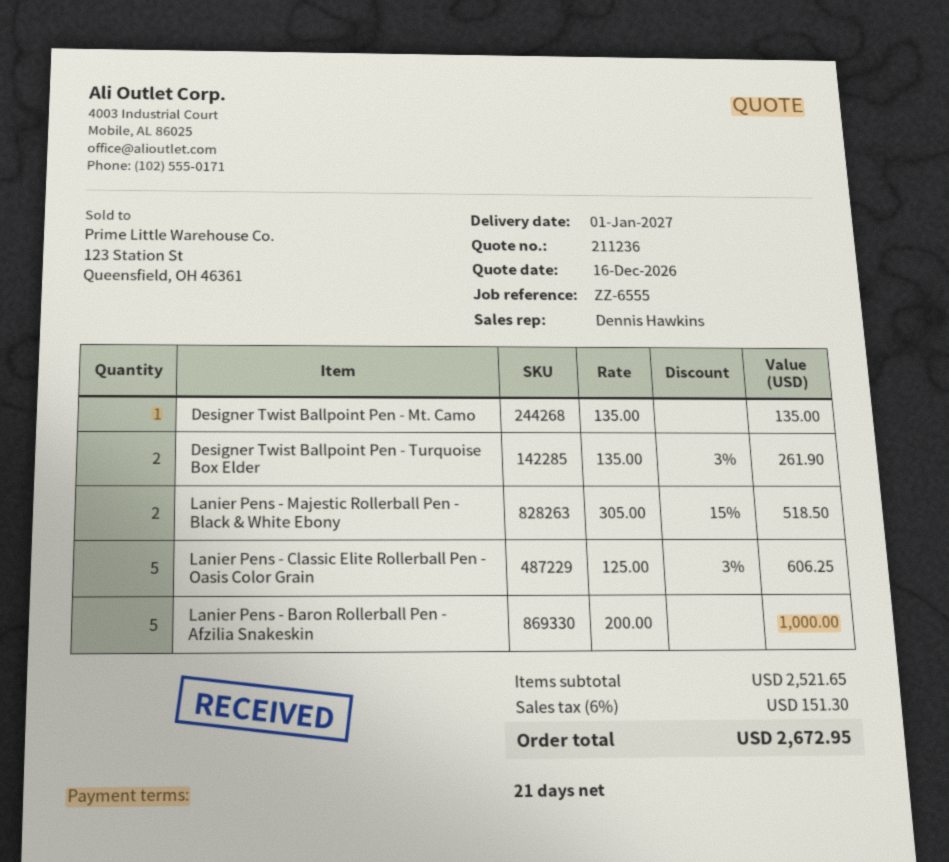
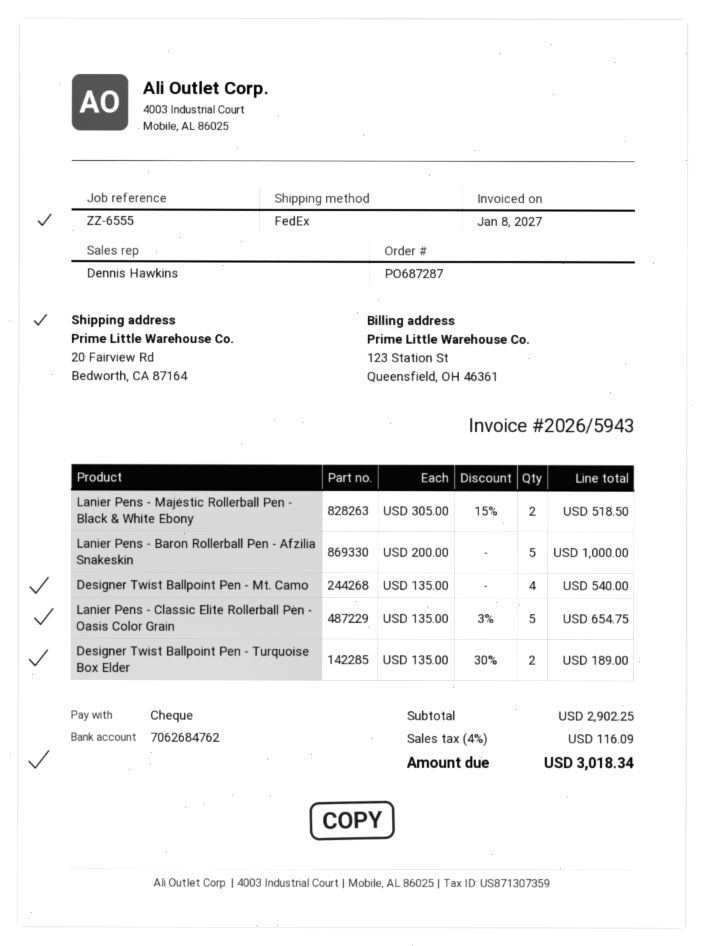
Designer Twist Ballpoint Pen - Mt. Camo: 1 x 135.00 = 135.00 -> 4 x 135.00 = 540.00
Designer Twist Ballpoint Pen - Turquoise Box Elder: 2 x 135.00 - 3% = 261.90 -> 2 x 135.00 - 30% = 189.00
Lanier Pens - Classic Elite Rollerball Pen - Oasis Color Grain: 5 x 125.00 - 3% = 606.25 -> 5 x 135.00 - 3% = 654.75
subtotal: 2521.65 -> 2902.25
tax: 6% = 151.30 -> 4% = 116.09
total: 2672.95 -> 3018.34

